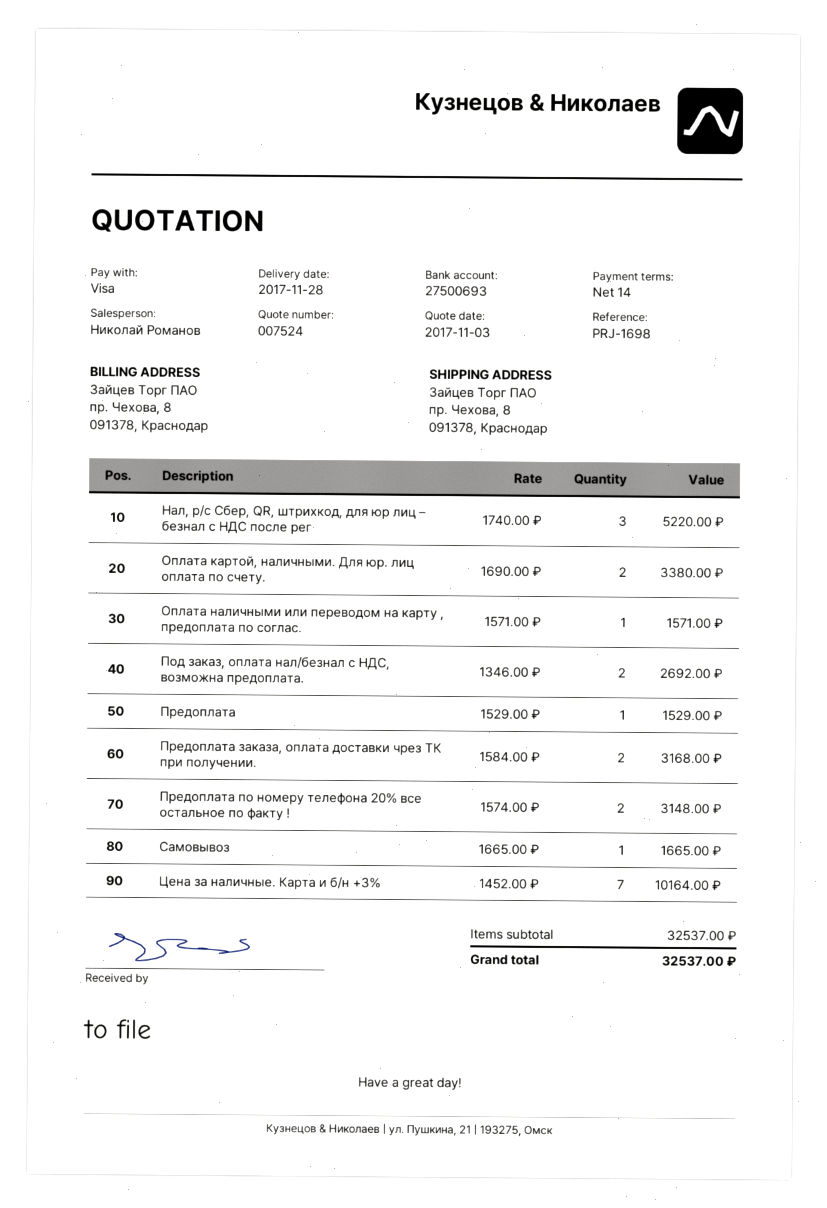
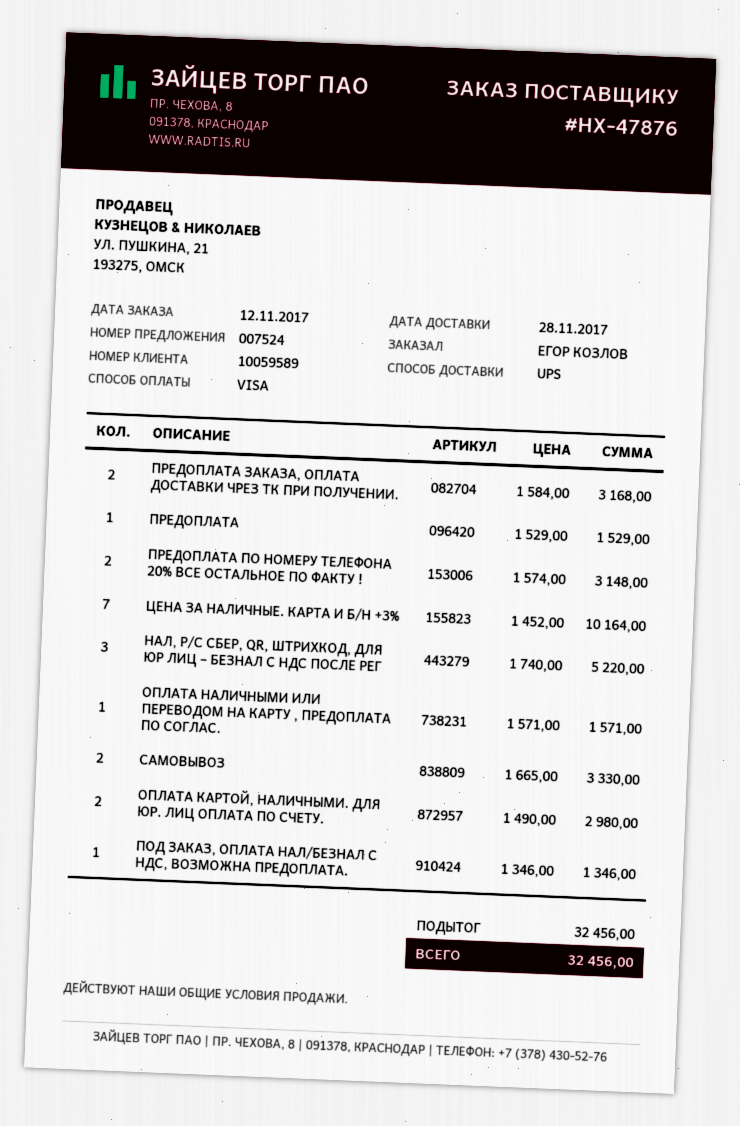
Оплата картой, наличными. Для юр. лиц оплата по счету.: 2 x 1690.00 = 3380.00 -> 2 x 1490.00 = 2980.00
Под заказ, оплата нал/безнал с НДС, возможна предоплата.: 2 x 1346.00 = 2692.00 -> 1 x 1346.00 = 1346.00
Самовывоз: 1 x 1665.00 = 1665.00 -> 2 x 1665.00 = 3330.00
subtotal: 32537.00 -> 32456.00
total: 32537.00 -> 32456.00

